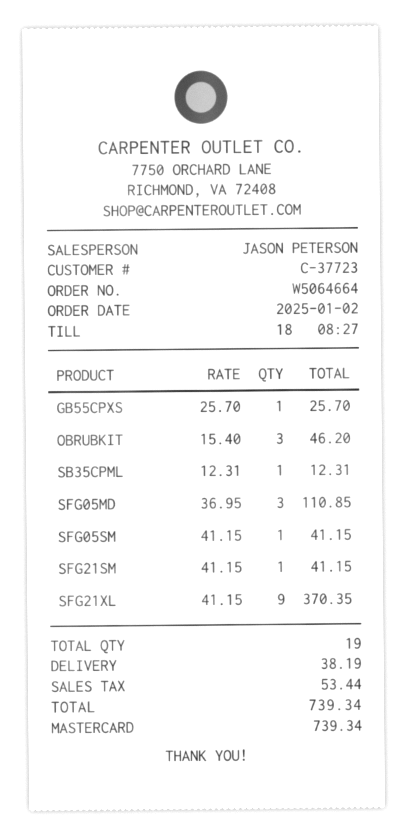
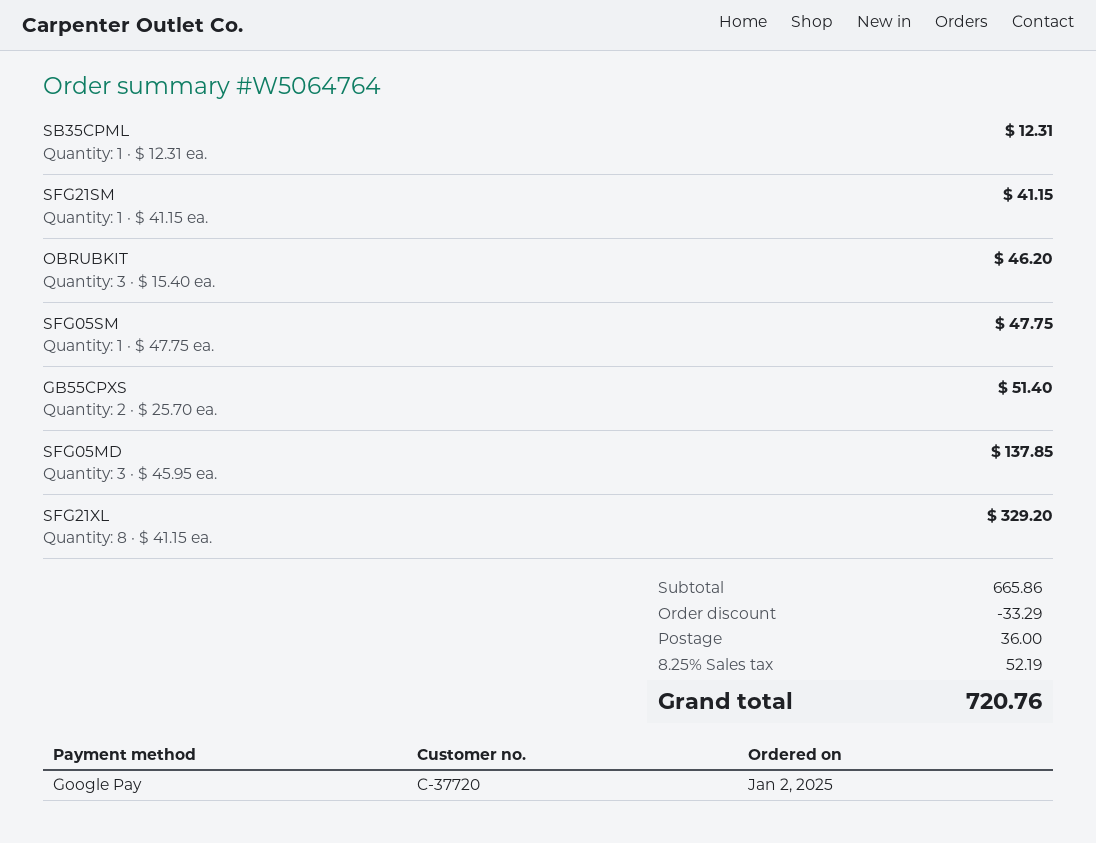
order number: W5064664 -> W5064764
customer number: C-37723 -> C-37720
payment method: Mastercard -> Google Pay
GB55CPXS: 1 x 25.70 = 25.70 -> 2 x 25.70 = 51.40
SFG05MD: 3 x 36.95 = 110.85 -> 3 x 45.95 = 137.85
SFG05SM: 1 x 41.15 = 41.15 -> 1 x 47.75 = 47.75
SFG21XL: 9 x 41.15 = 370.35 -> 8 x 41.15 = 329.20
discount: none -> 33.29
shipping: 38.19 -> 36.00
tax: 53.44 -> 52.19
total: 739.34 -> 720.76

